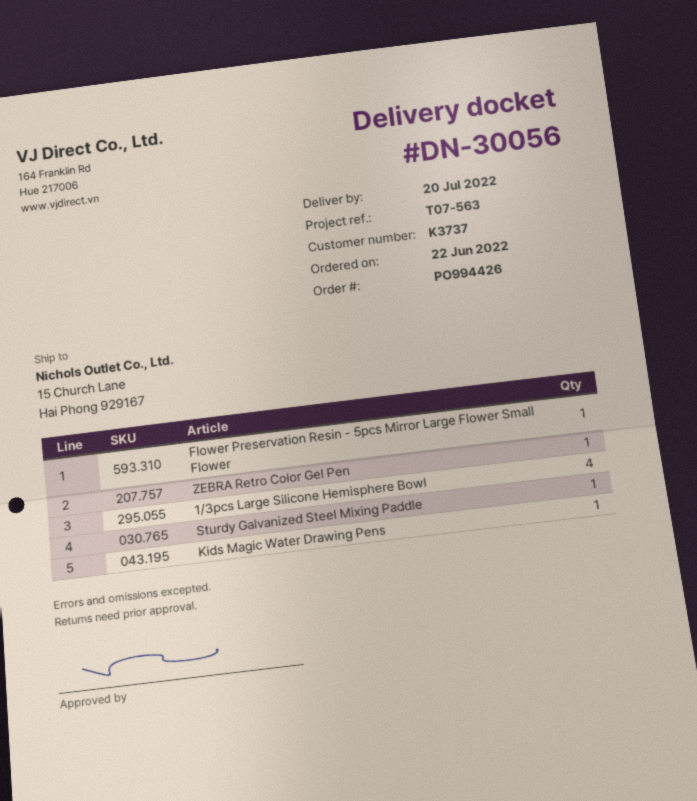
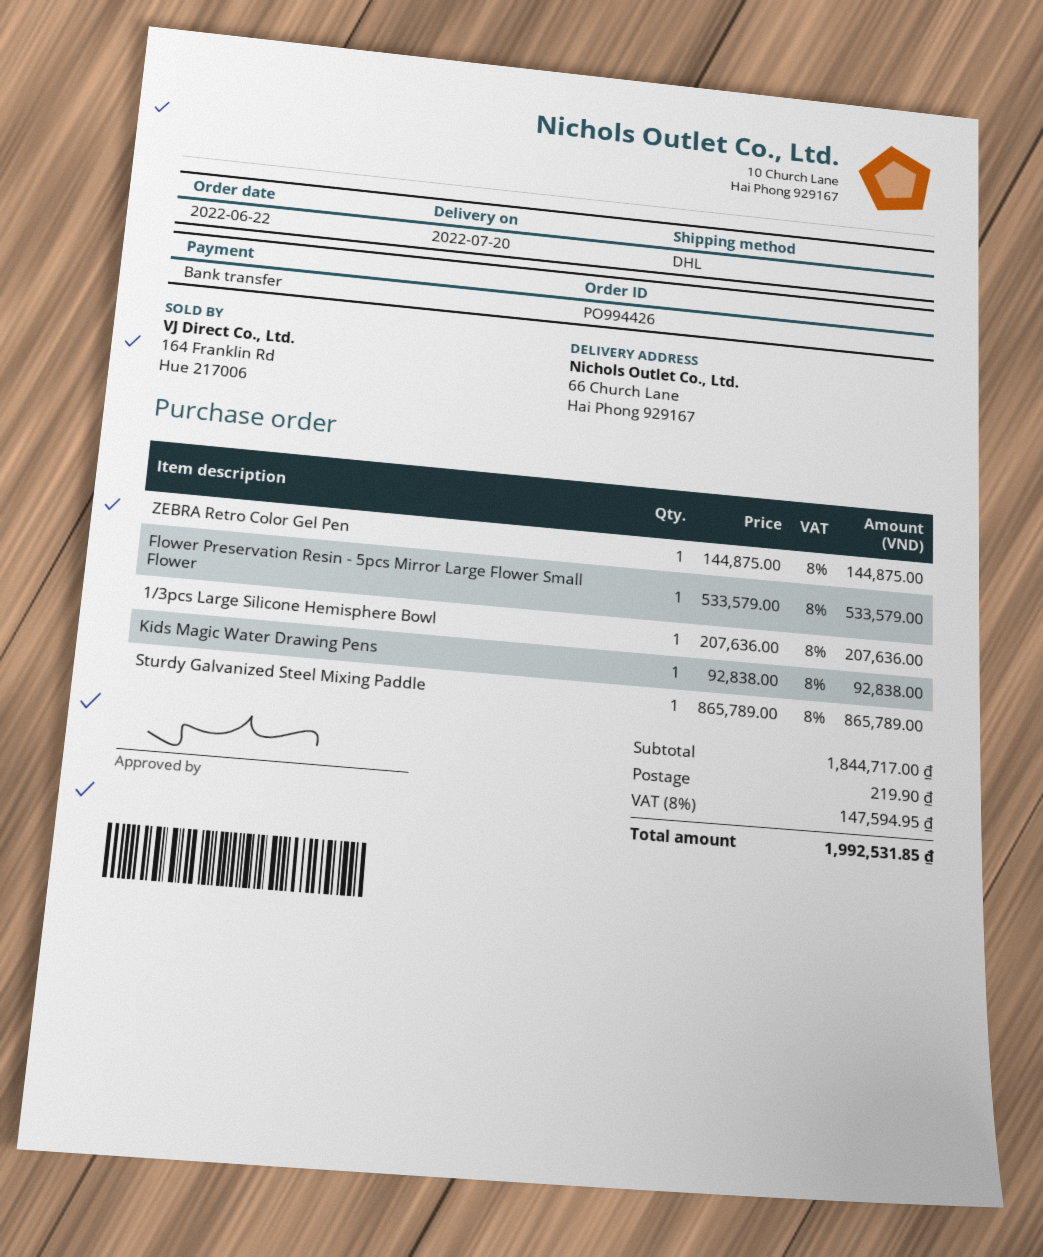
ship to: 15 Church Lane, Hai Phong 929167 -> 66 Church Lane, Hai Phong 929167
1/3pcs Large Silicone Hemisphere Bowl: 4 -> 1

